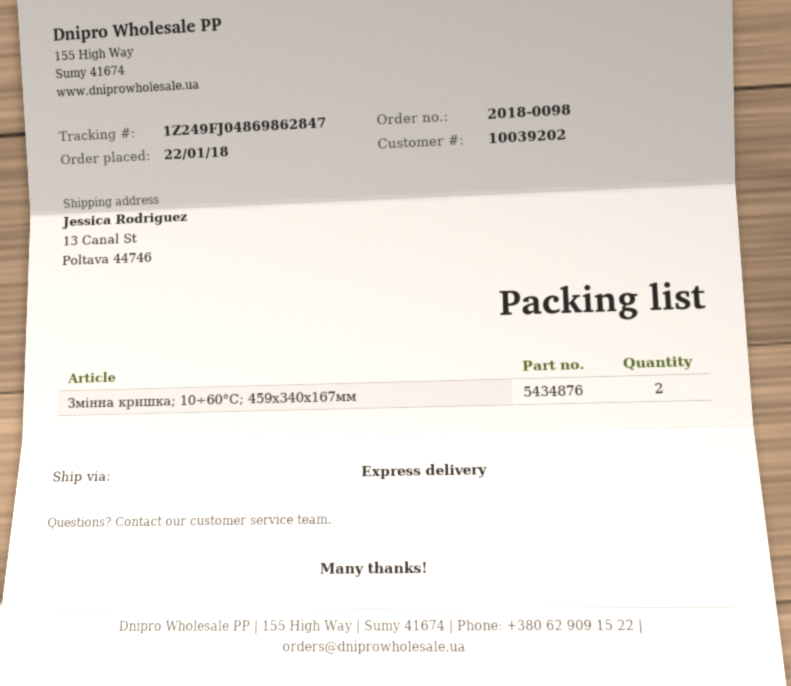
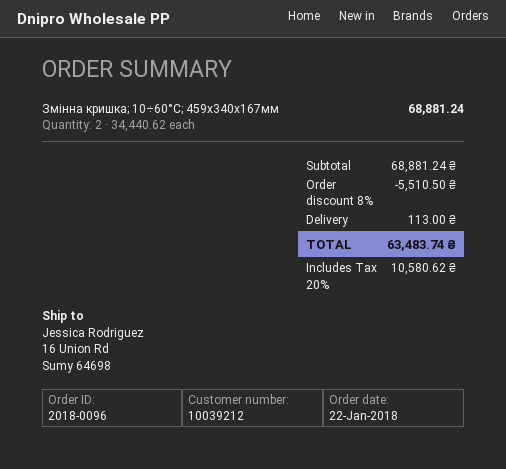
order number: 2018-0098 -> 2018-0096
customer number: 10039202 -> 10039212
ship to: 13 Canal St, Poltava 44746 -> 16 Union Rd, Sumy 64698

